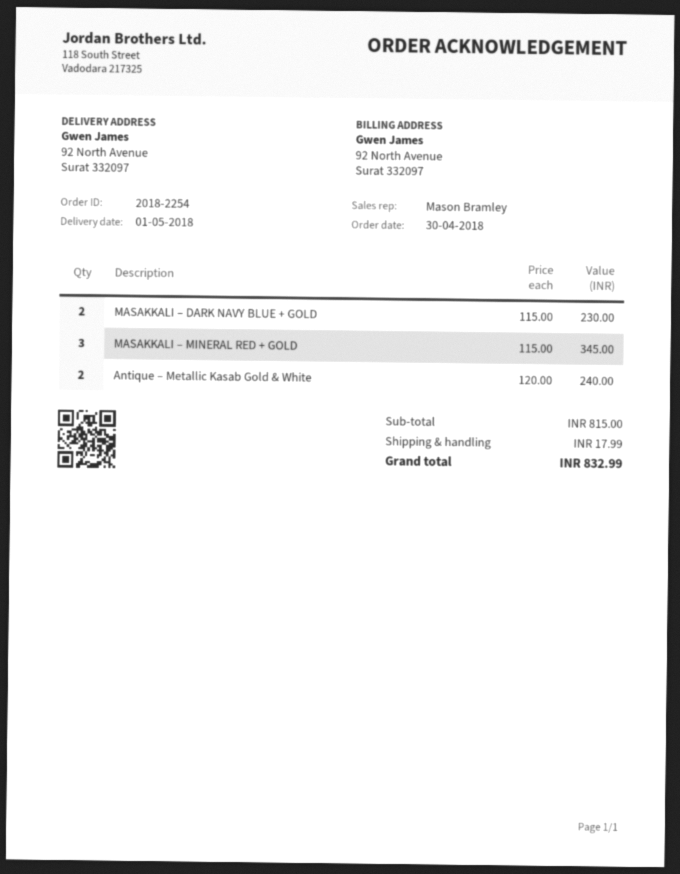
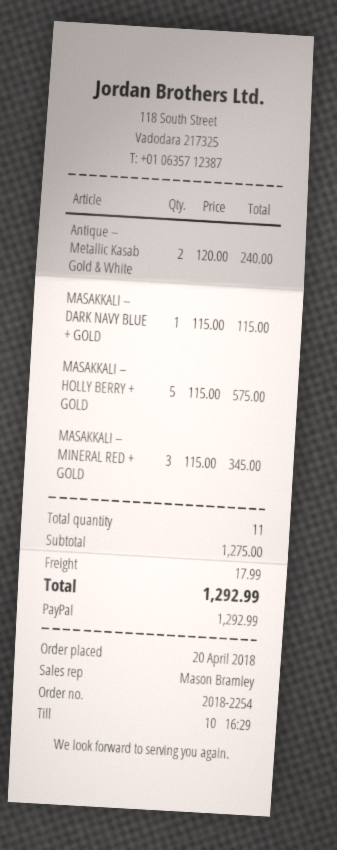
order date: 2018-04-30 -> 2018-04-20
MASAKKALI – DARK NAVY BLUE + GOLD: 2 x 115.00 = 230.00 -> 1 x 115.00 = 115.00
MASAKKALI – HOLLY BERRY + GOLD: none -> 5 x 115.00 = 575.00
subtotal: 815.00 -> 1275.00
total: 832.99 -> 1292.99

